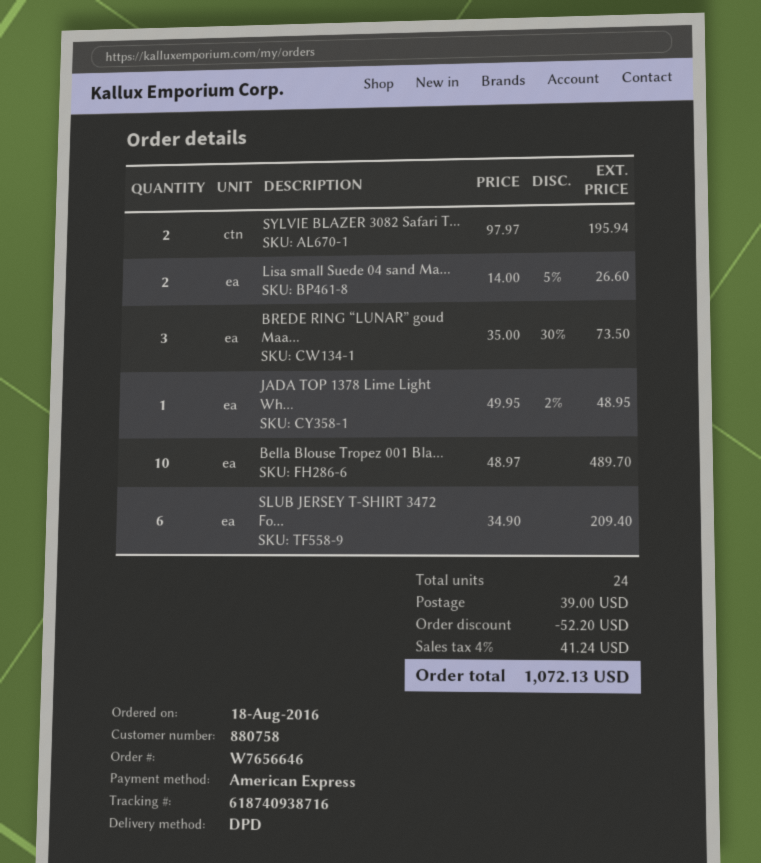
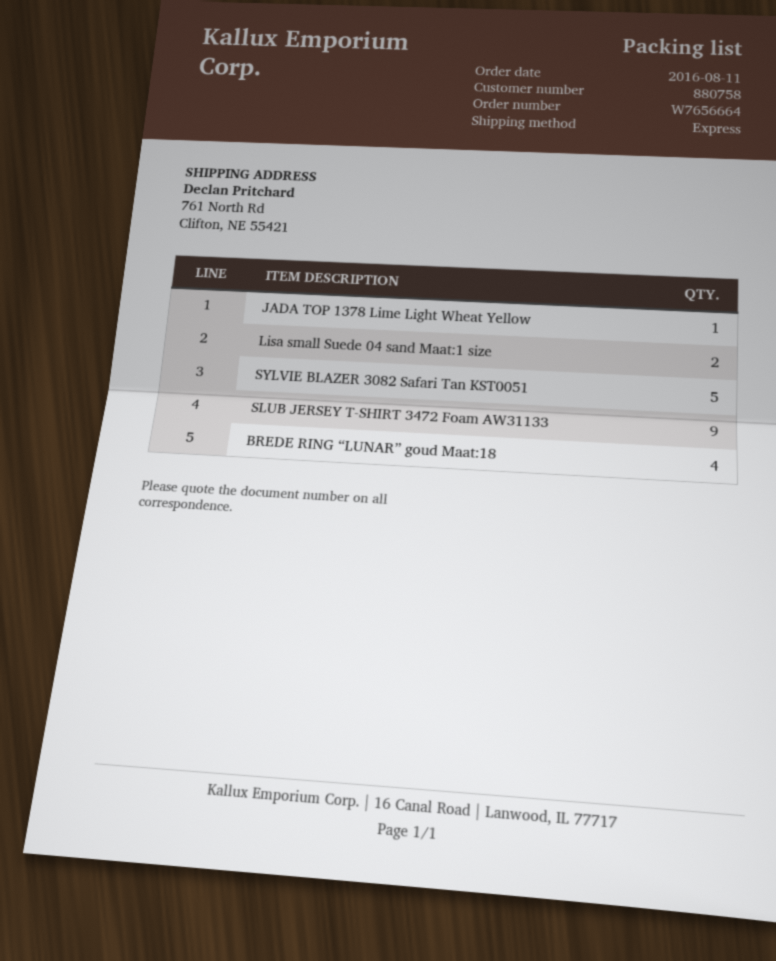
order number: W7656646 -> W7656664
order date: 2016-08-18 -> 2016-08-11
shipping method: DPD -> express
SYLVIE BLAZER 3082 Safari T...: 2 -> 5
BREDE RING “LUNAR” goud Maa...: 3 -> 4
Bella Blouse Tropez 001 Bla...: 10 -> none
SLUB JERSEY T-SHIRT 3472 Fo...: 6 -> 9

